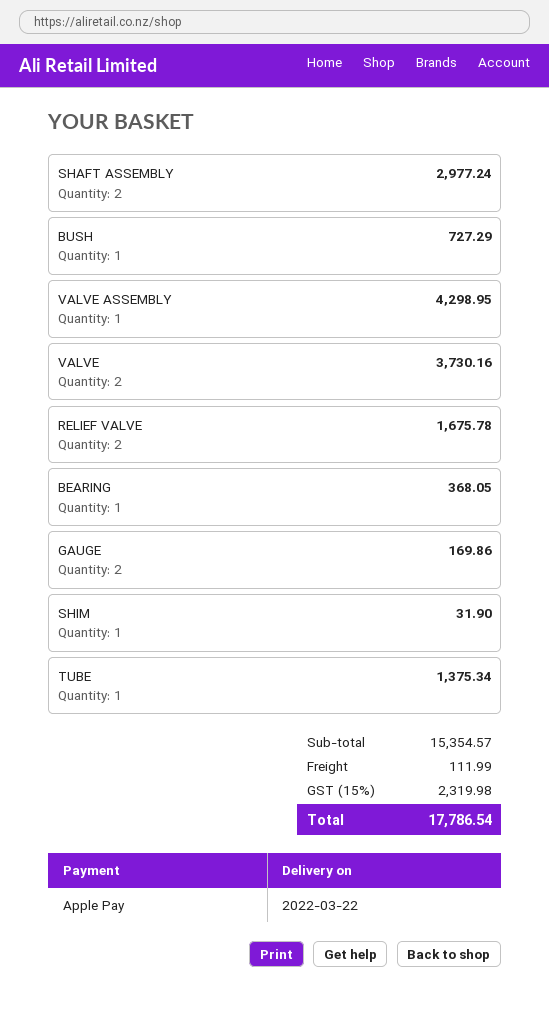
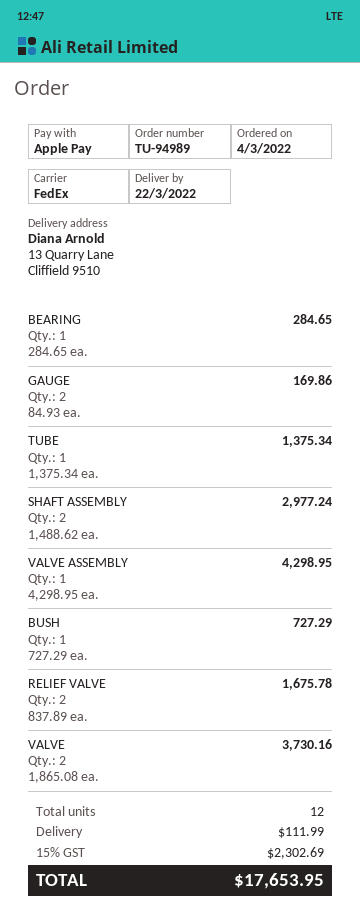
BEARING: 1 for 368.05 -> 1 for 284.65
SHIM: 1 for 31.90 -> none
tax: 15% = 2319.98 -> 15% = 2302.69
total: 17786.54 -> 17653.95

